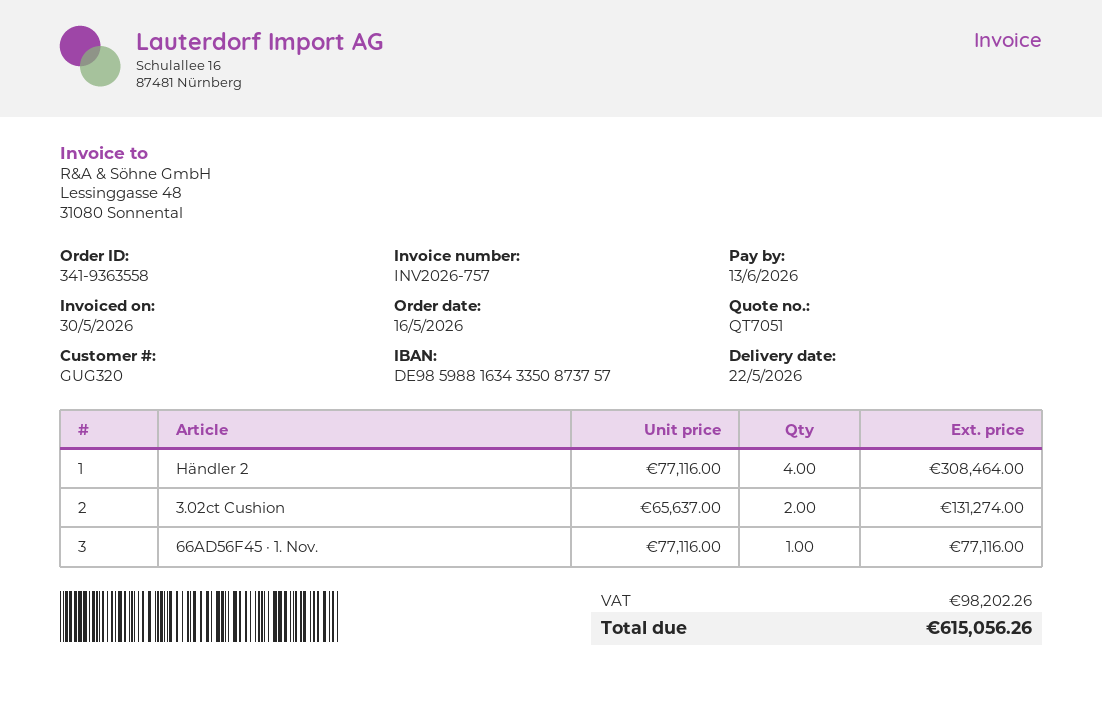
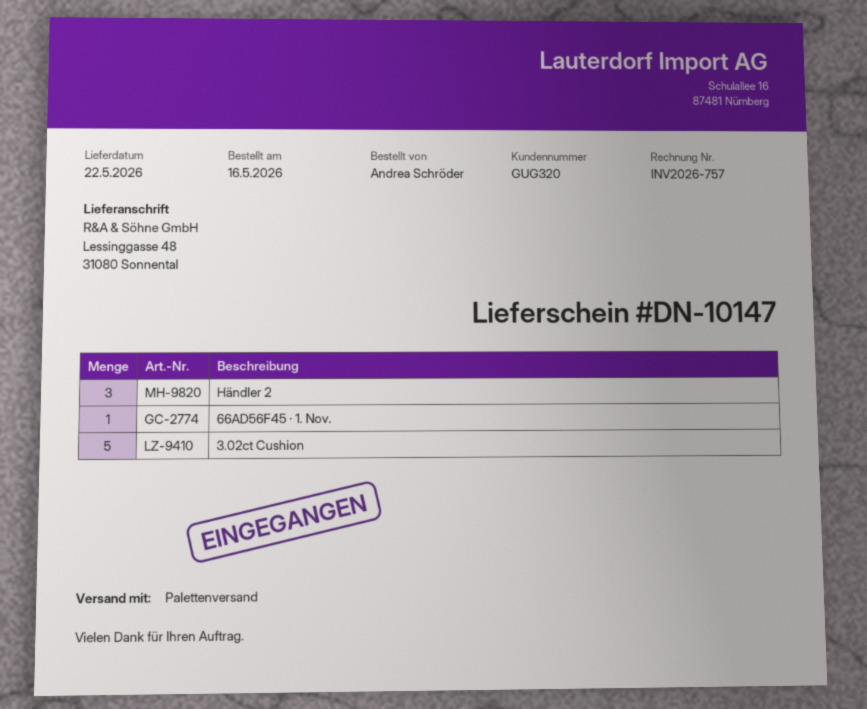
Händler 2: 4 -> 3
3.02ct Cushion: 2 -> 5

